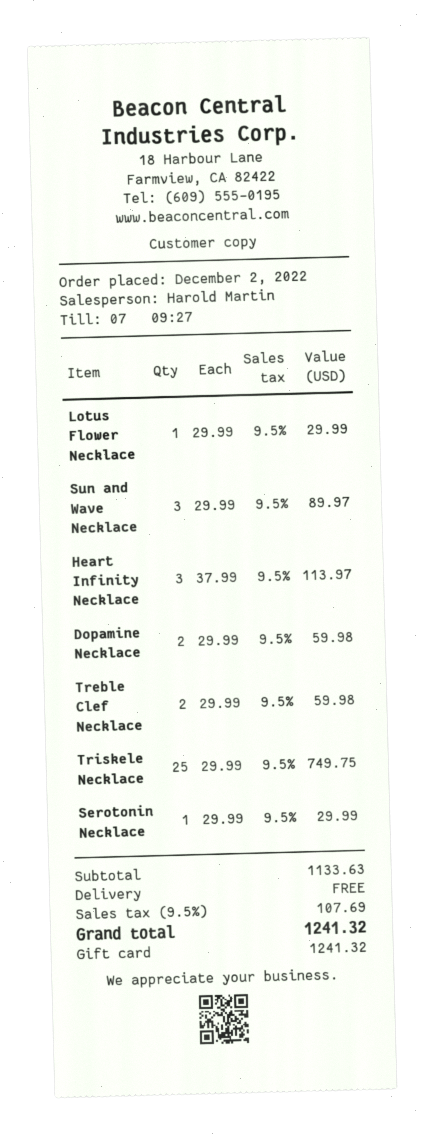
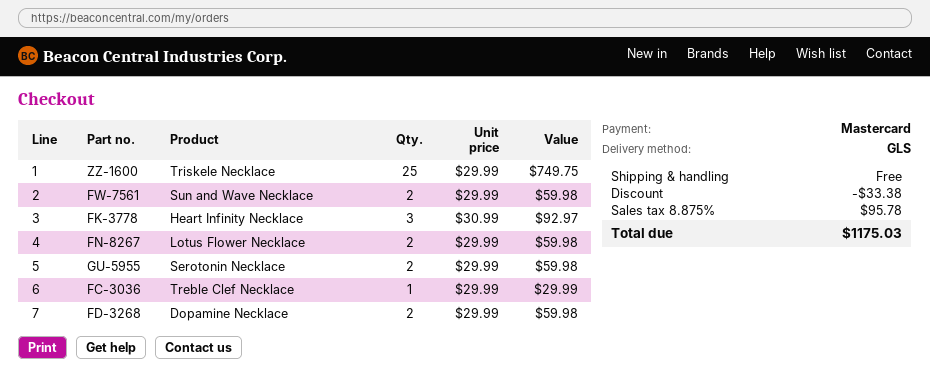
payment method: gift card -> Mastercard
Lotus Flower Necklace: 1 x 29.99 = 29.99 -> 2 x 29.99 = 59.98
Sun and Wave Necklace: 3 x 29.99 = 89.97 -> 2 x 29.99 = 59.98
Heart Infinity Necklace: 3 x 37.99 = 113.97 -> 3 x 30.99 = 92.97
Treble Clef Necklace: 2 x 29.99 = 59.98 -> 1 x 29.99 = 29.99
Serotonin Necklace: 1 x 29.99 = 29.99 -> 2 x 29.99 = 59.98
discount: none -> 33.38
tax: 9.5% = 107.69 -> 8.875% = 95.78
total: 1241.32 -> 1175.03

